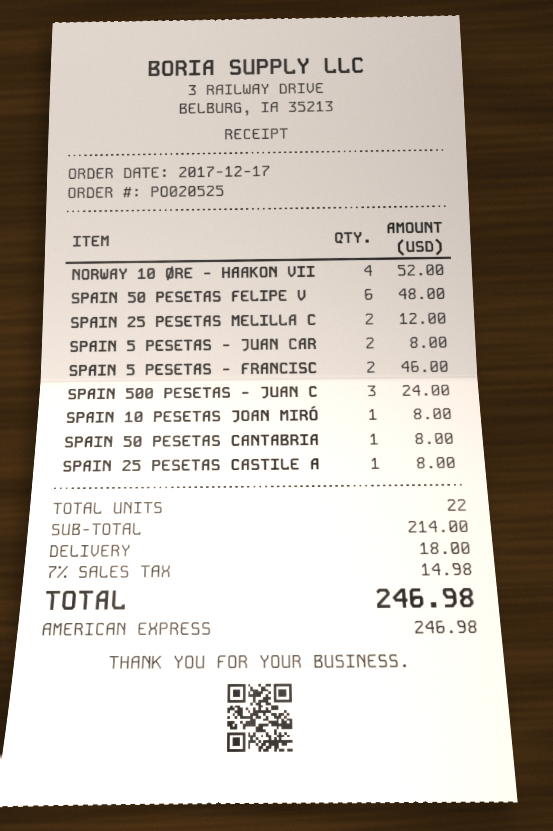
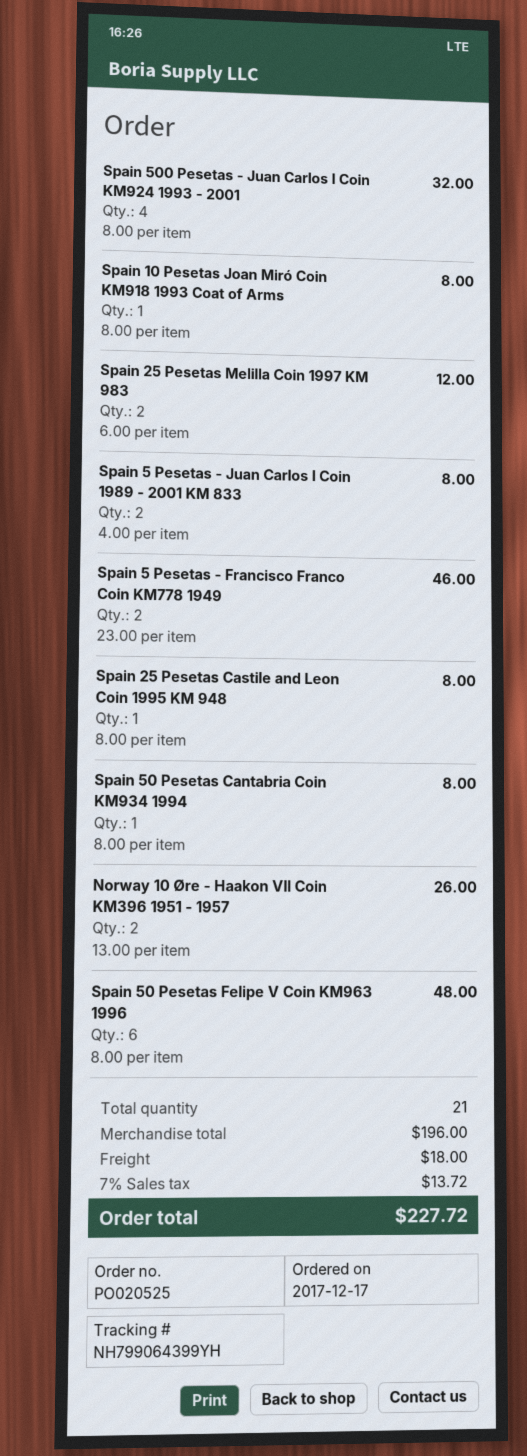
NORWAY 10 ØRE - HAAKON VII: 4 for 52.00 -> 2 for 26.00
SPAIN 500 PESETAS - JUAN C: 3 for 24.00 -> 4 for 32.00
total quantity: 22 -> 21
subtotal: 214.00 -> 196.00
tax: 7% = 14.98 -> 7% = 13.72
total: 246.98 -> 227.72

